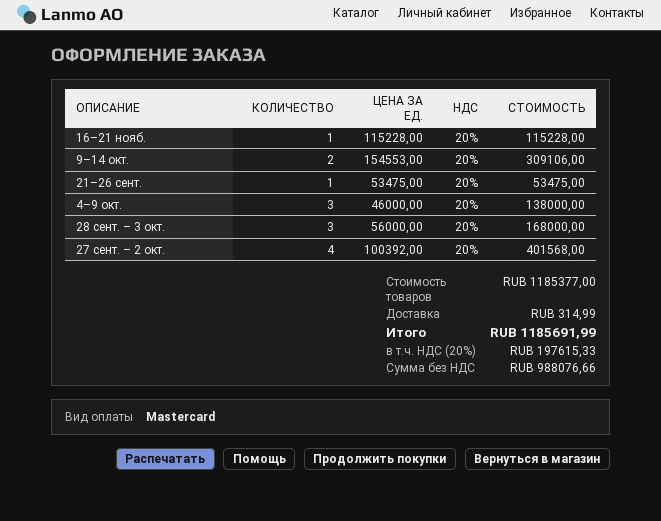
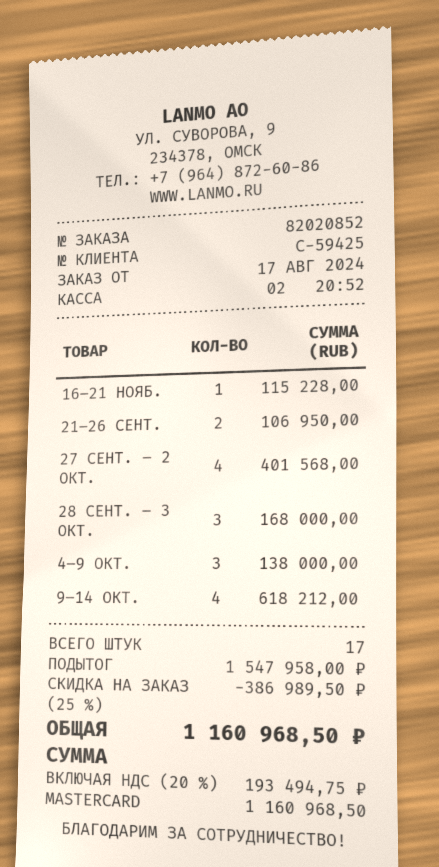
9–14 окт.: 2 for 309106.00 -> 4 for 618212.00
21–26 сент.: 1 for 53475.00 -> 2 for 106950.00
subtotal: 1185377.00 -> 1547958.00
discount: none -> 25% = 386989.50
shipping: 314.99 -> none
tax: 20% = 197615.33 -> 20% = 193494.75
total: 1185691.99 -> 1160968.50

